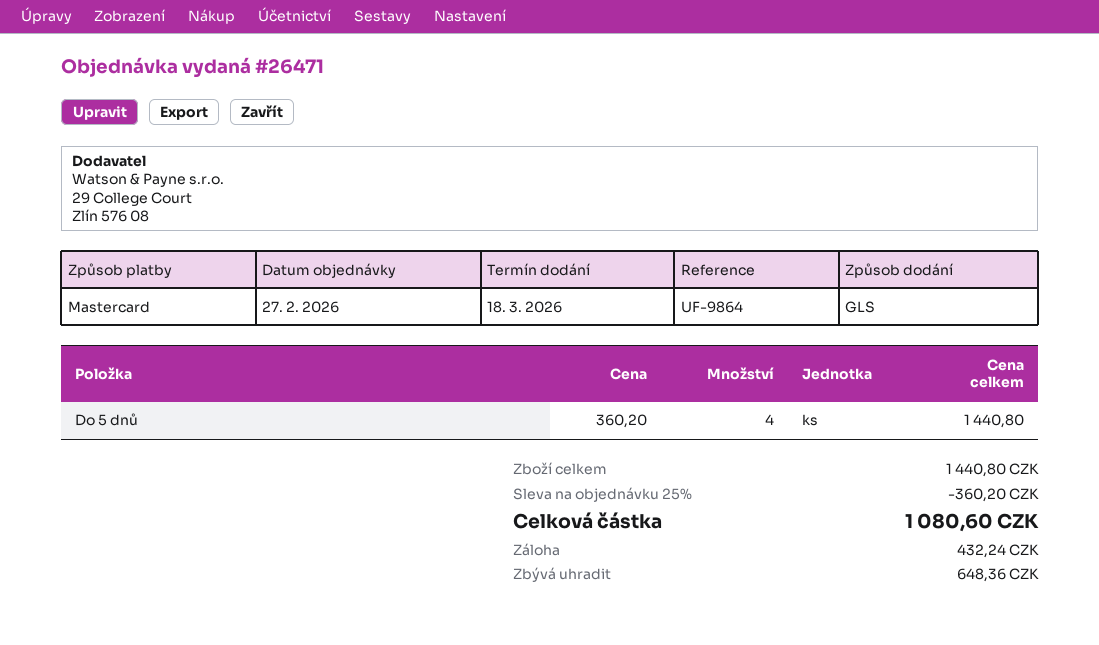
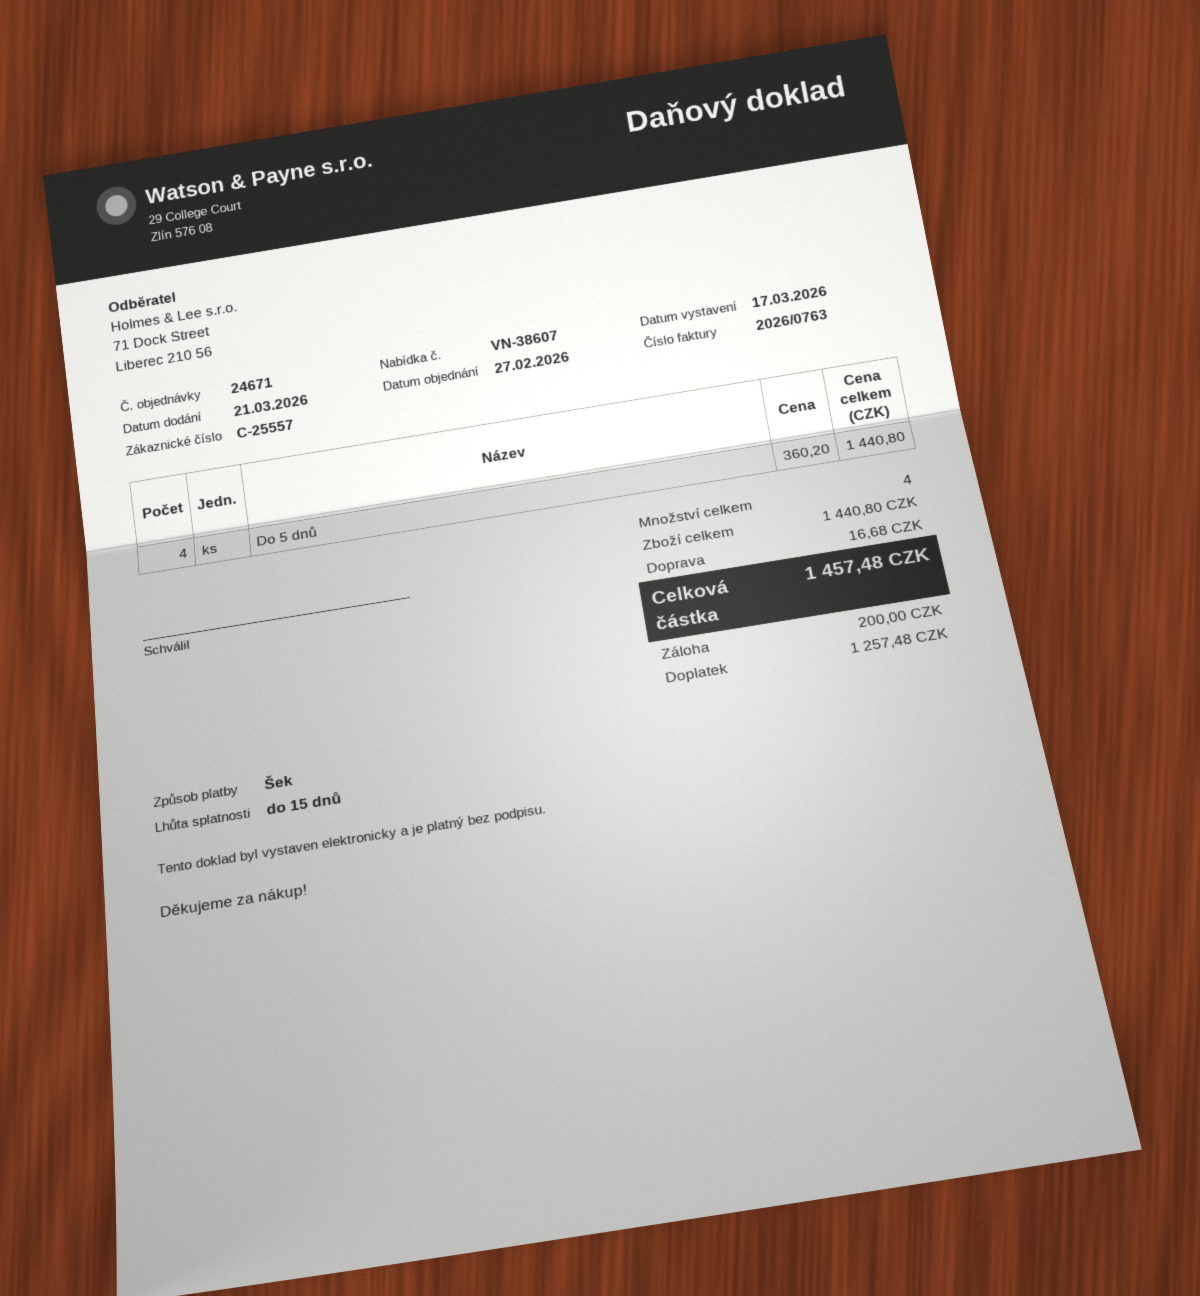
order number: 26471 -> 24671
delivery date: 2026-03-18 -> 2026-03-21
payment method: Mastercard -> cheque
discount: 25% = 360.20 -> none
shipping: none -> 16.68
total: 1080.60 -> 1457.48
deposit: 432.24 -> 200.00
balance: 648.36 -> 1257.48

